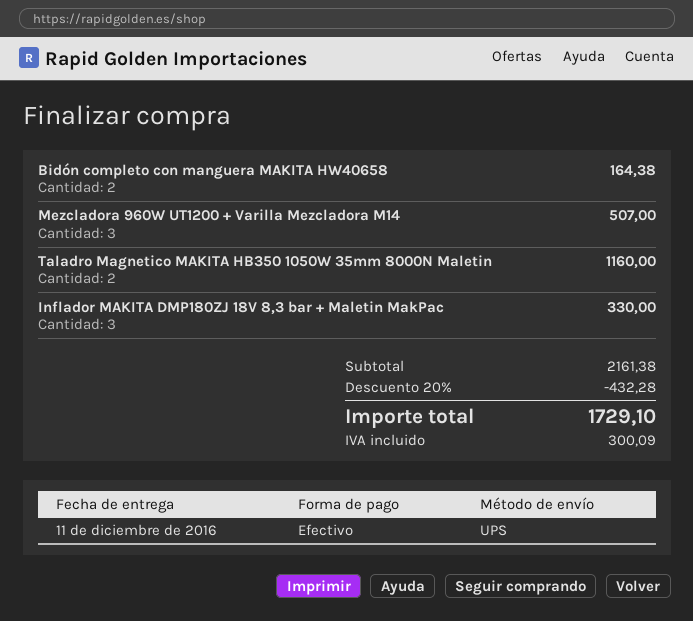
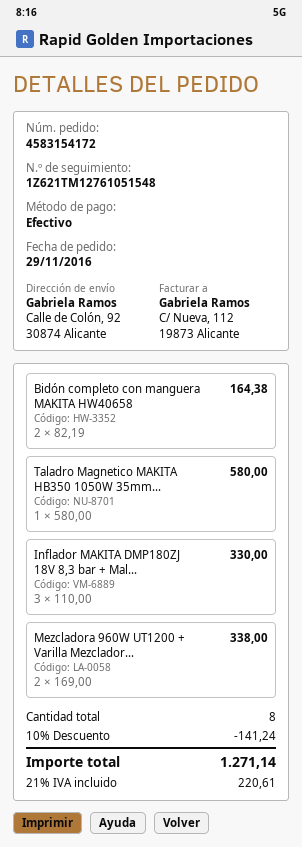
Mezcladora 960W UT1200 + Varilla Mezcladora M14: 3 for 507.00 -> 2 for 338.00
Taladro Magnetico MAKITA HB350 1050W 35mm 8000N Maletin: 2 for 1160.00 -> 1 for 580.00
discount: 20% = 432.28 -> 10% = 141.24
tax: 300.09 -> 220.61
total: 1729.10 -> 1271.14

